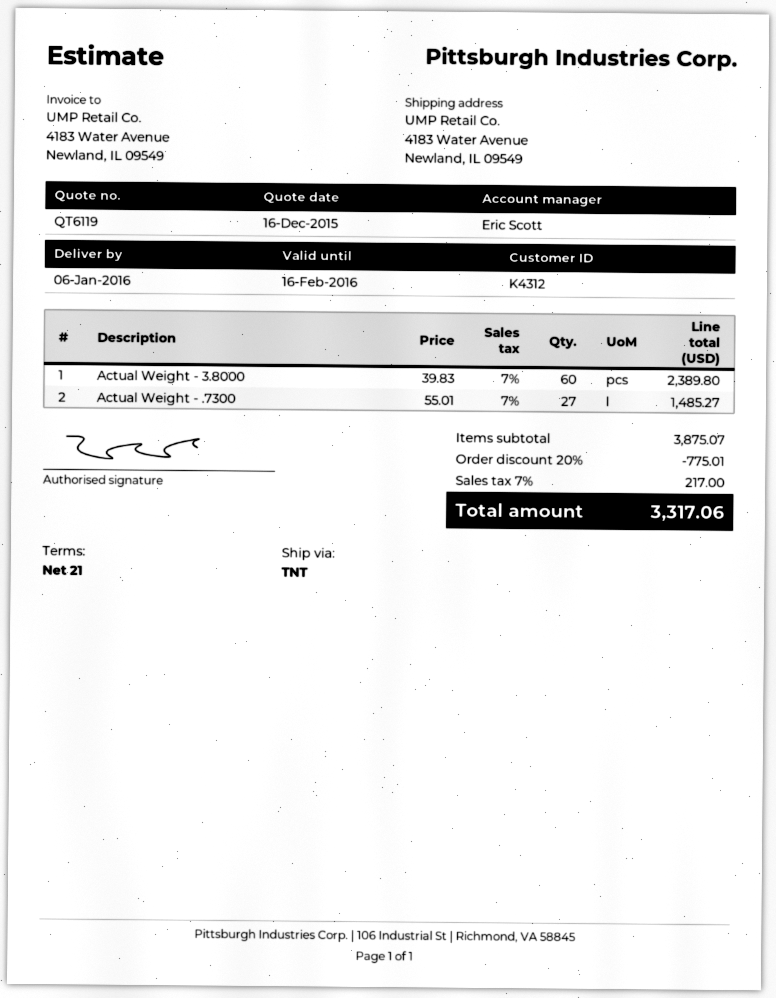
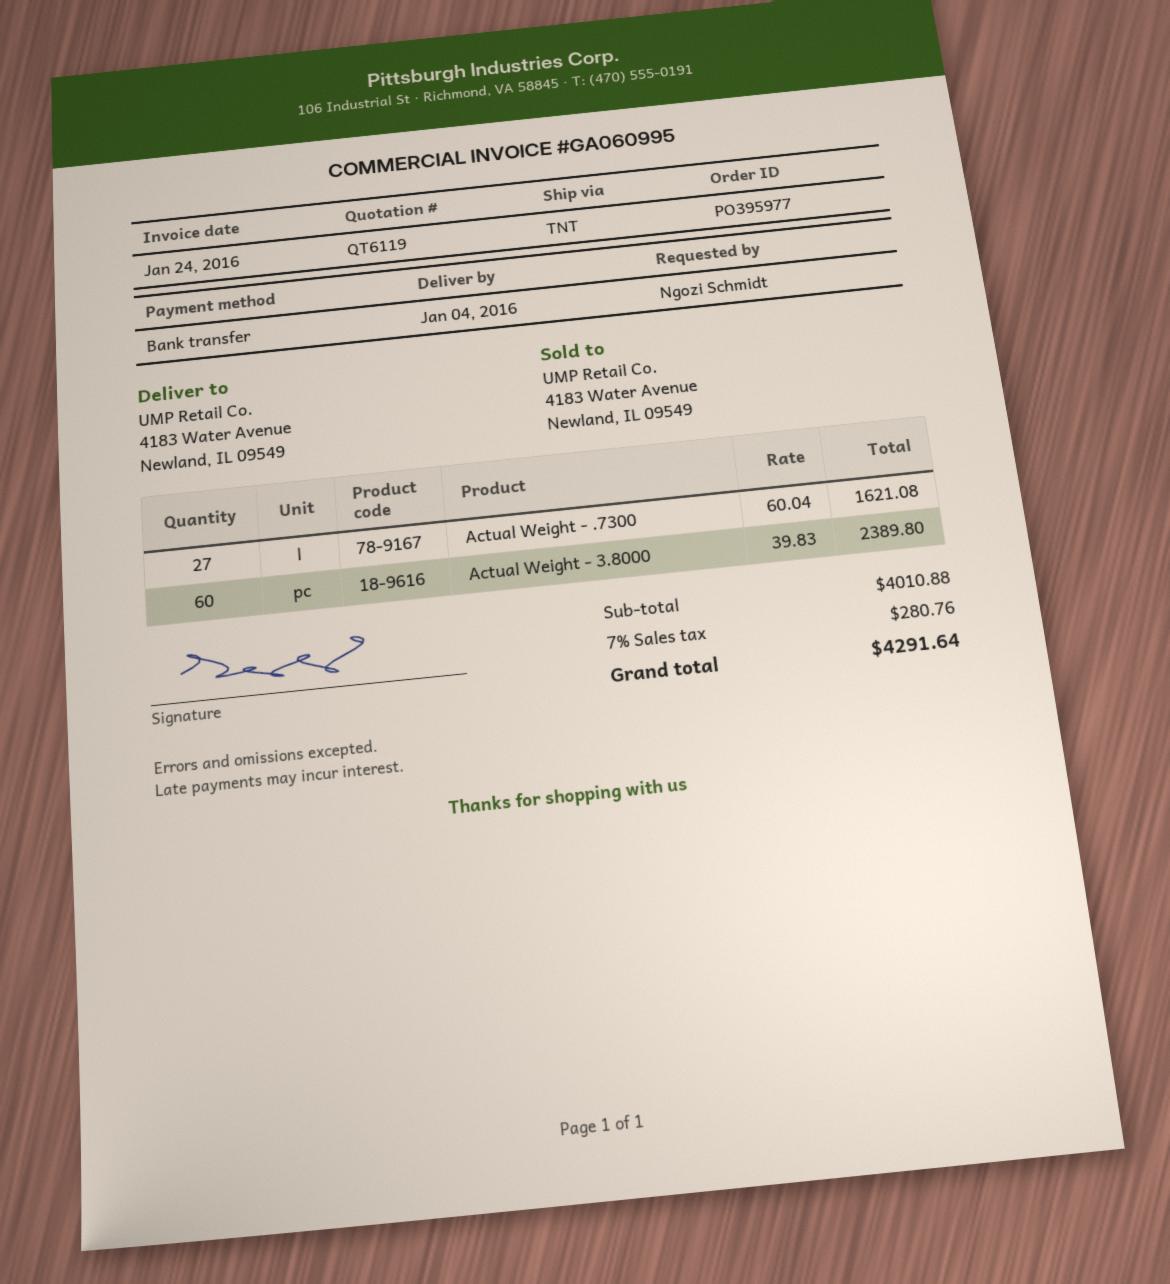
delivery date: 2016-01-06 -> 2016-01-04
Actual Weight - .7300: 27 x 55.01 = 1485.27 -> 27 x 60.04 = 1621.08
subtotal: 3875.07 -> 4010.88
discount: 20% = 775.01 -> none
tax: 7% = 217.00 -> 7% = 280.76
total: 3317.06 -> 4291.64

